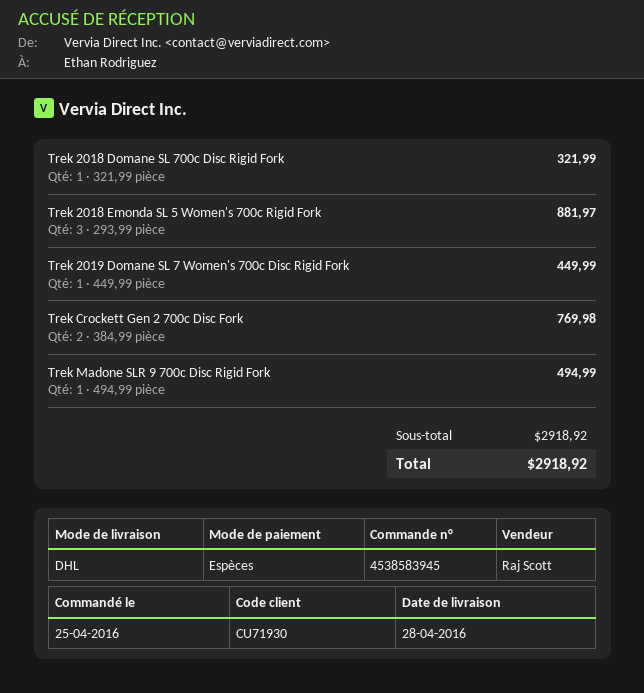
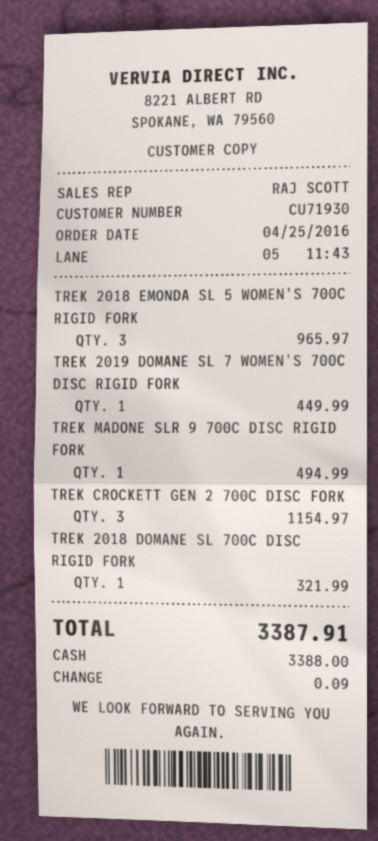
Trek 2018 Emonda SL 5 Women's 700c Rigid Fork: 3 for 881.97 -> 3 for 965.97
Trek Crockett Gen 2 700c Disc Fork: 2 for 769.98 -> 3 for 1154.97
total: 2918.92 -> 3387.91

